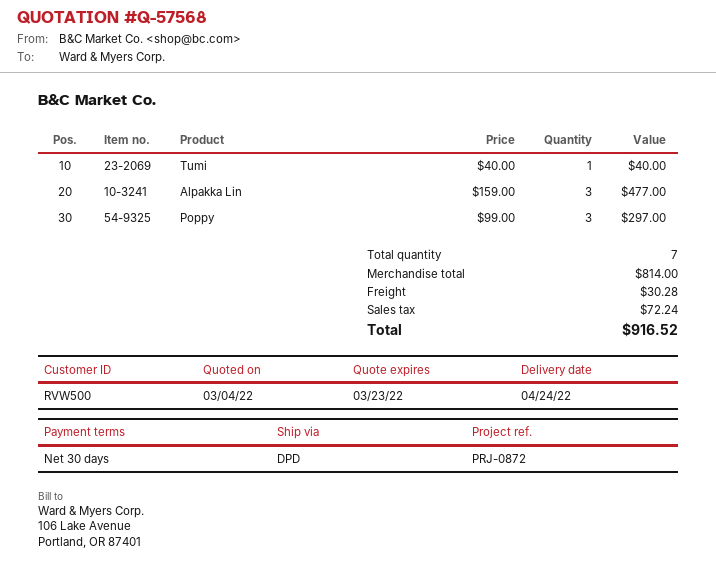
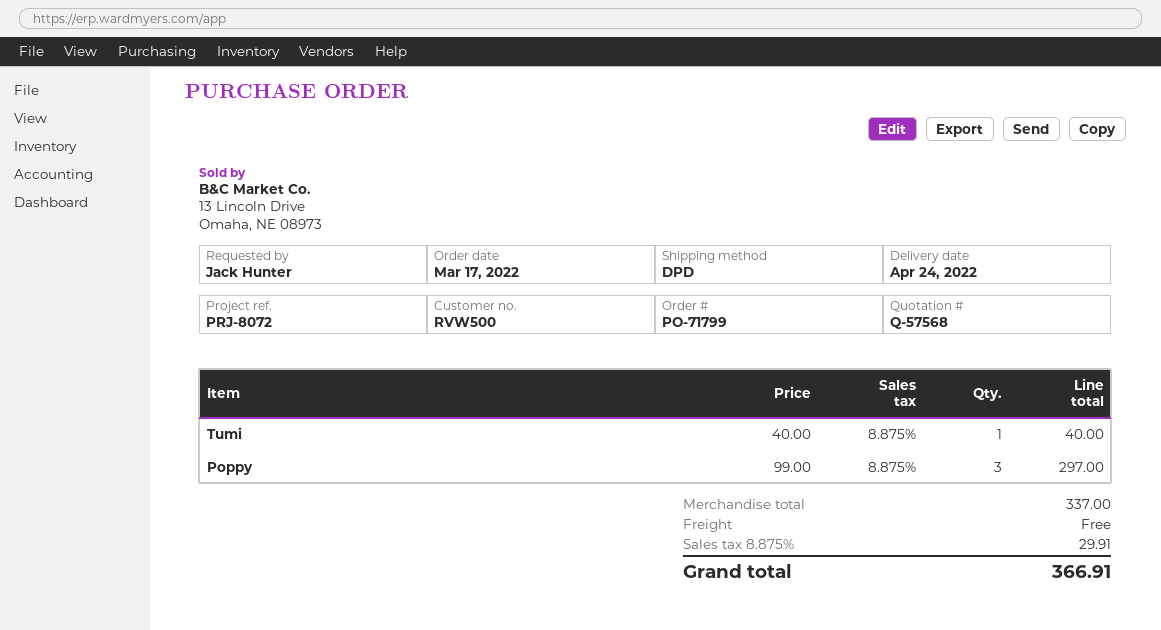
reference: PRJ-0872 -> PRJ-8072
Alpakka Lin: 3 x 159.00 = 477.00 -> none
subtotal: 814.00 -> 337.00
shipping: 30.28 -> 0.00
tax: 72.24 -> 29.91
total: 916.52 -> 366.91

